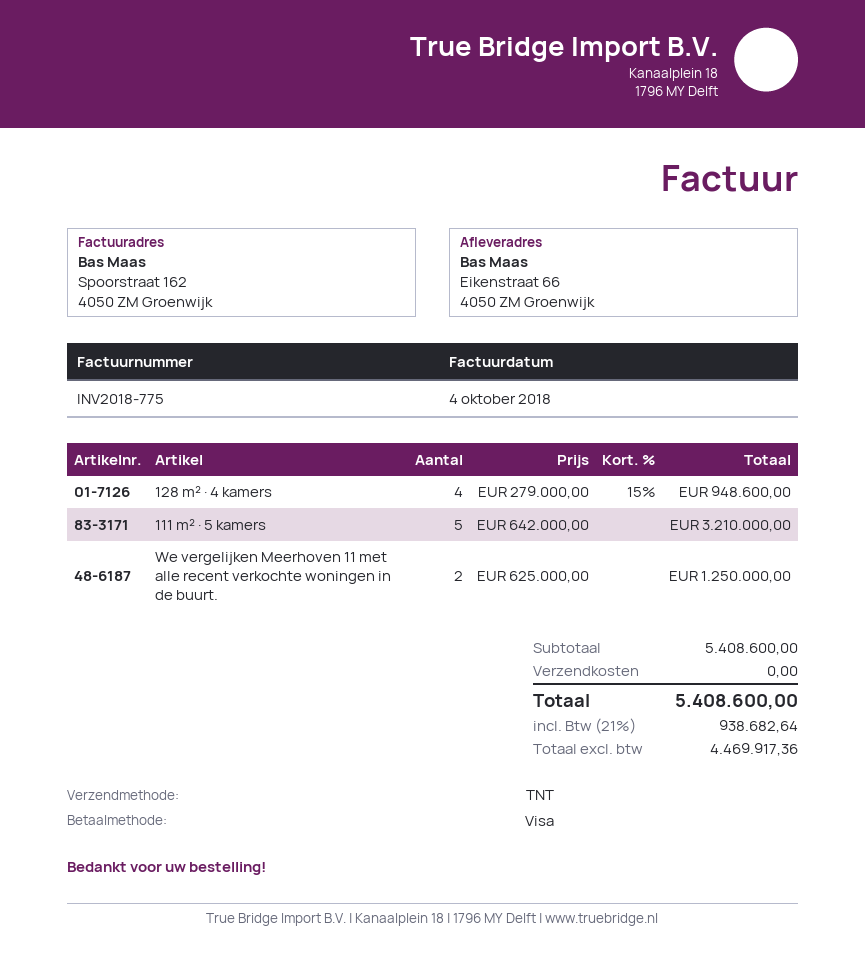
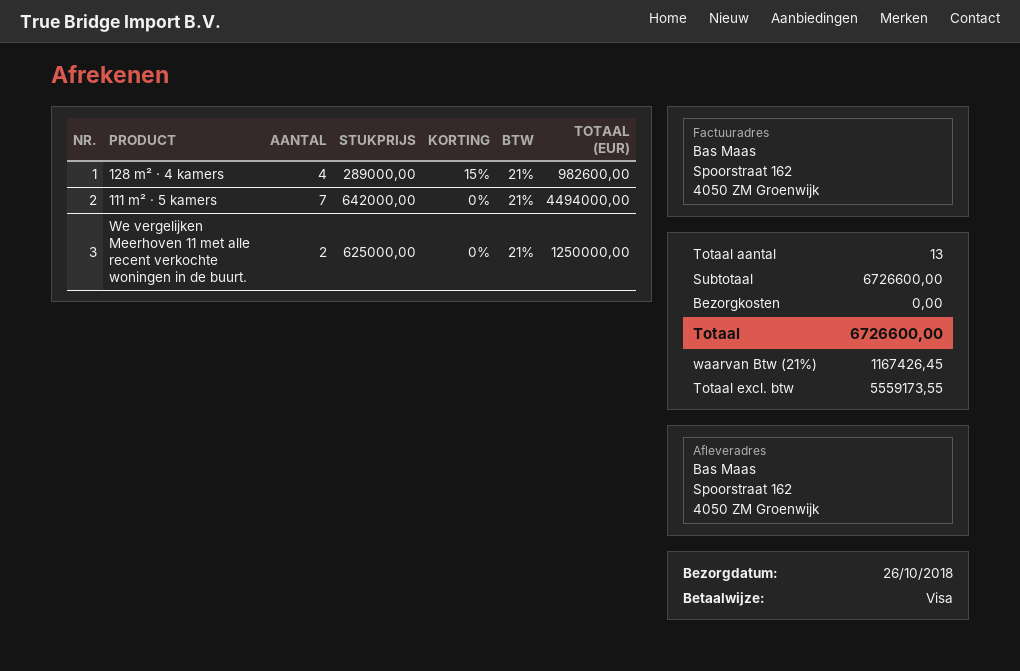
ship to: Eikenstraat 66, 4050 ZM Groenwijk -> Spoorstraat 162, 4050 ZM Groenwijk
128 m² · 4 kamers: 4 x 279000.00 - 15% = 948600.00 -> 4 x 289000.00 - 15% = 982600.00
111 m² · 5 kamers: 5 x 642000.00 = 3210000.00 -> 7 x 642000.00 = 4494000.00
subtotal: 5408600.00 -> 6726600.00
net: 4469917.36 -> 5559173.55
tax: 21% = 938682.64 -> 21% = 1167426.45
total: 5408600.00 -> 6726600.00

